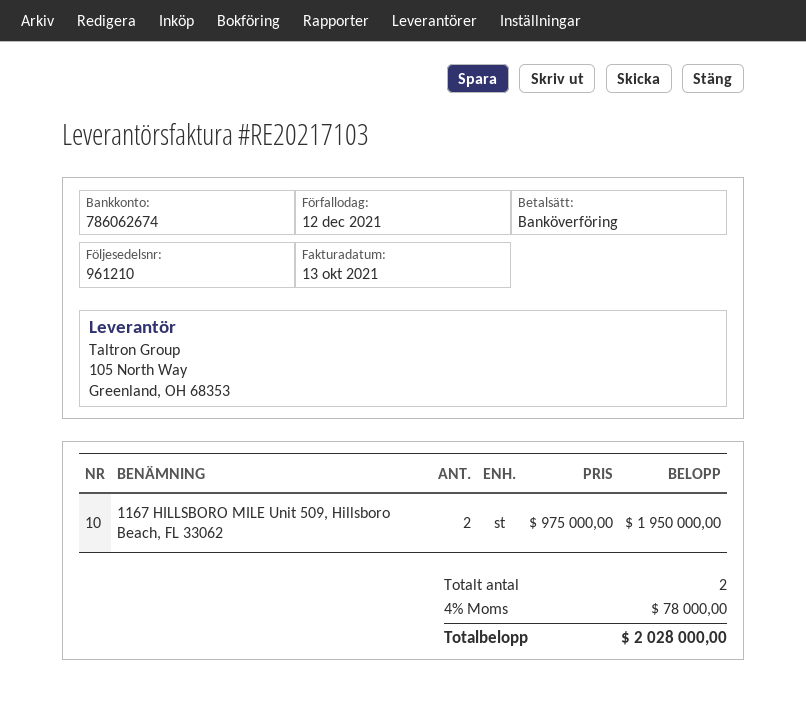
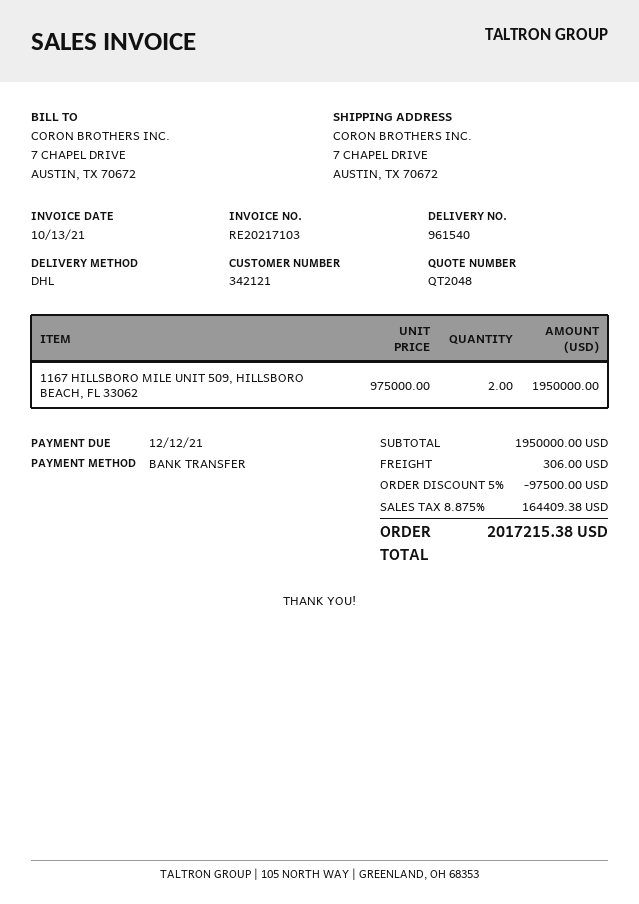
delivery note number: 961210 -> 961540
discount: none -> 5% = 97500.00
shipping: none -> 306.00
tax: 4% = 78000.00 -> 8.875% = 164409.38
total: 2028000.00 -> 2017215.38

